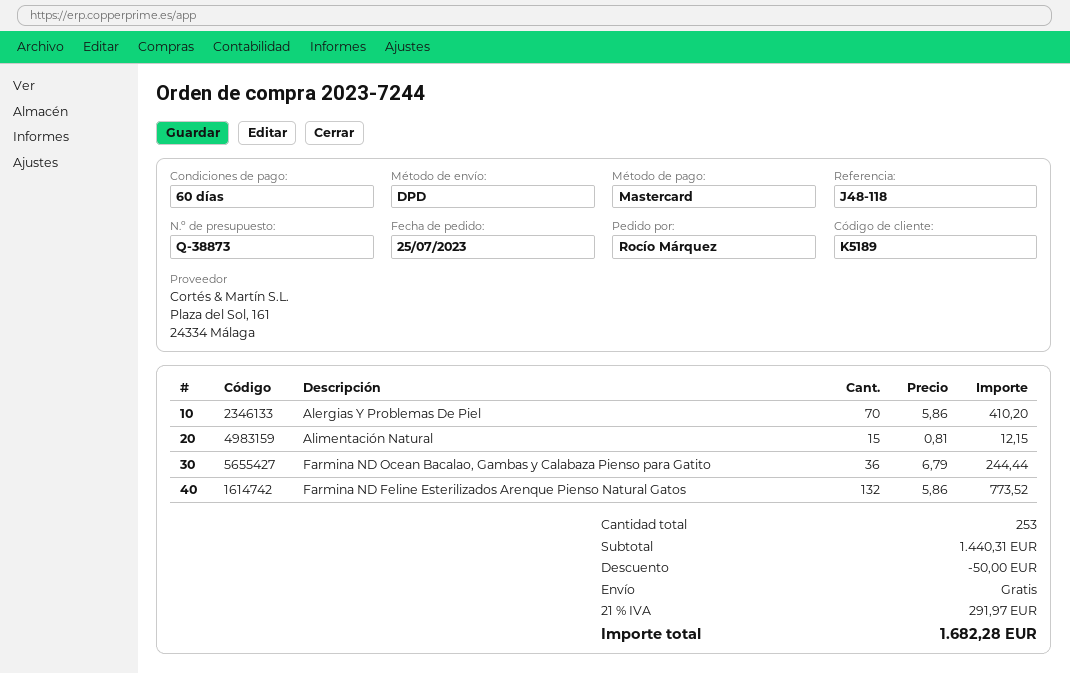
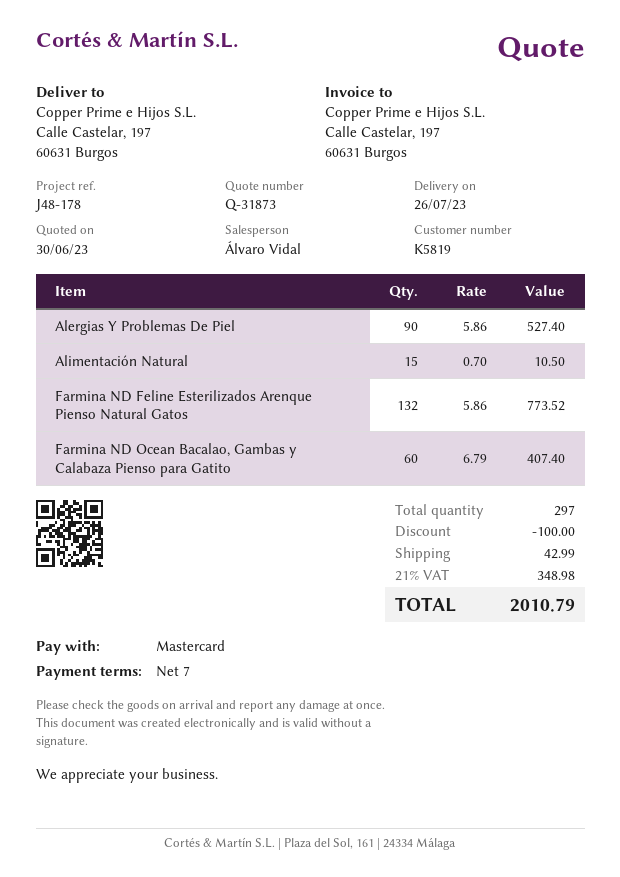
quote number: Q-38873 -> Q-31873
payment terms: 60 days -> 7 days
customer number: K5189 -> K5819
reference: J48-118 -> J48-178
Alergias Y Problemas De Piel: 70 x 5.86 = 410.20 -> 90 x 5.86 = 527.40
Alimentación Natural: 15 x 0.81 = 12.15 -> 15 x 0.70 = 10.50
Farmina ND Ocean Bacalao, Gambas y Calabaza Pienso para Gatito: 36 x 6.79 = 244.44 -> 60 x 6.79 = 407.40
total quantity: 253 -> 297
discount: 50.00 -> 100.00
shipping: 0.00 -> 42.99
tax: 21% = 291.97 -> 21% = 348.98
total: 1682.28 -> 2010.79

